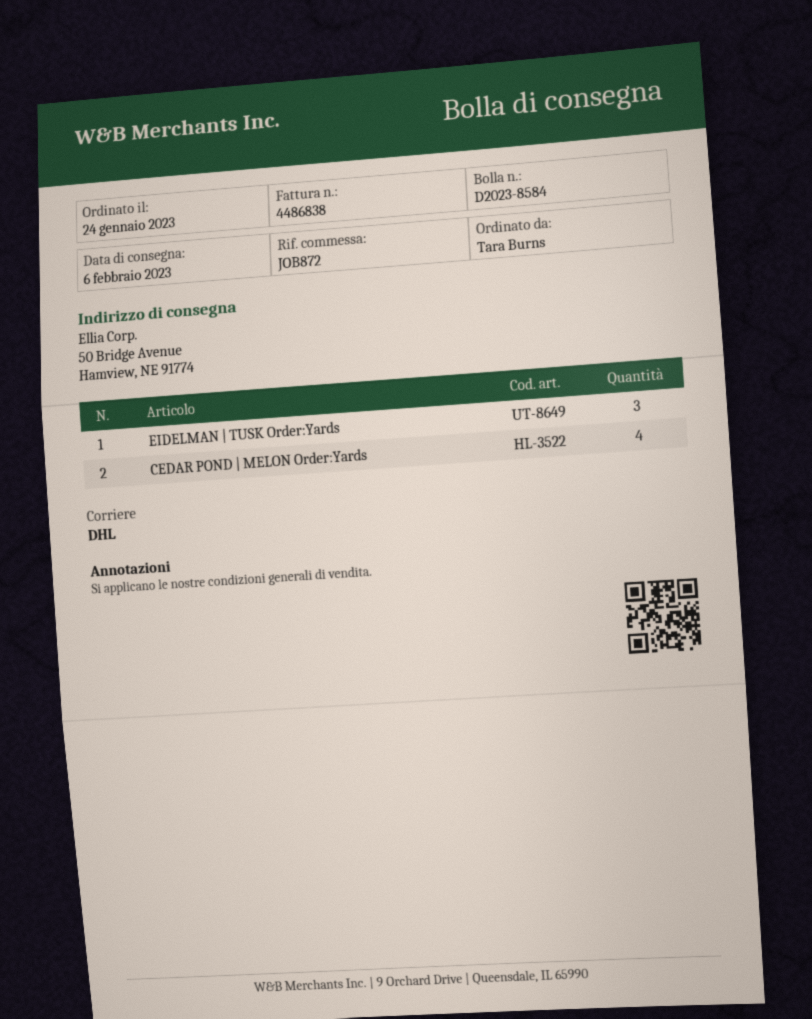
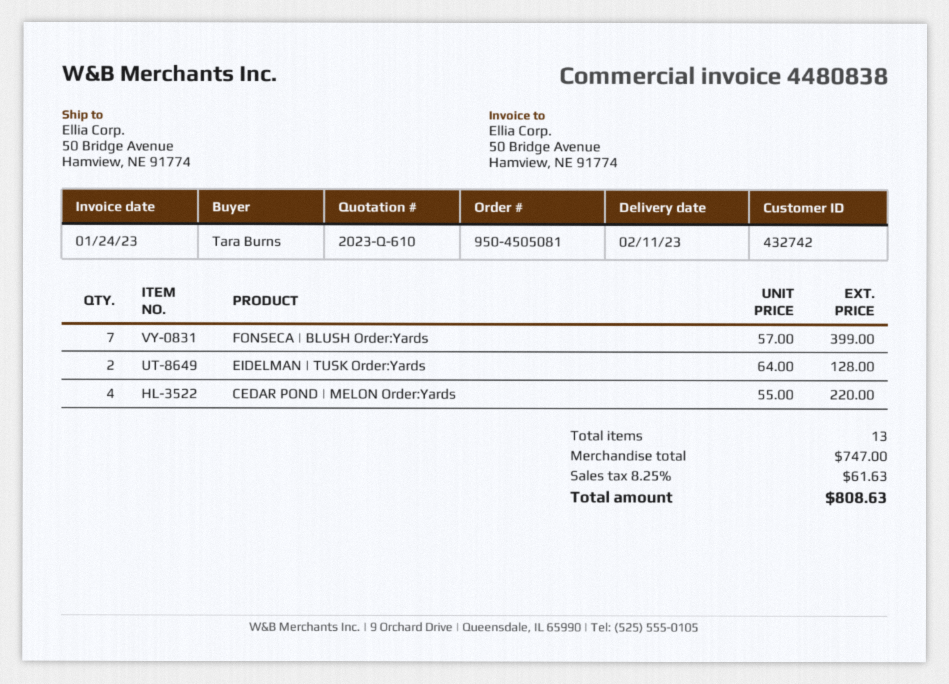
delivery date: 2023-02-06 -> 2023-02-11
invoice number: 4486838 -> 4480838
EIDELMAN | TUSK Order:Yards: 3 -> 2
FONSECA | BLUSH Order:Yards: none -> 7

